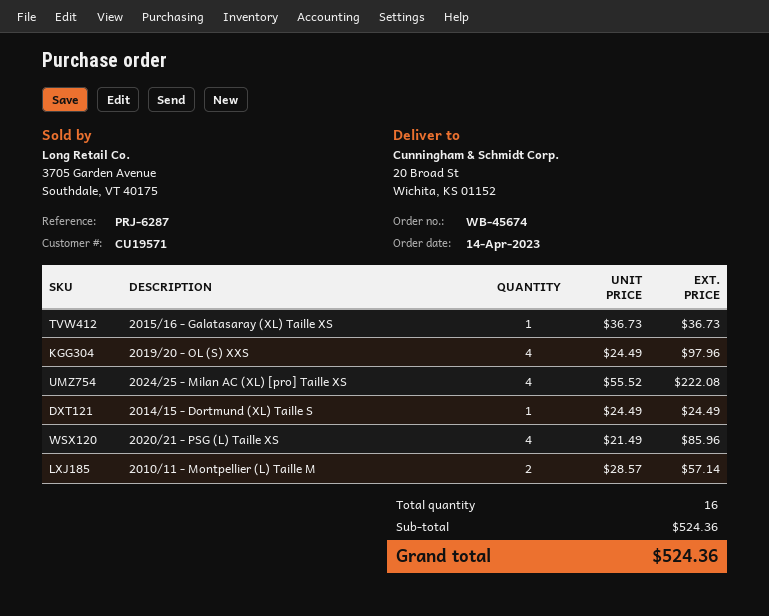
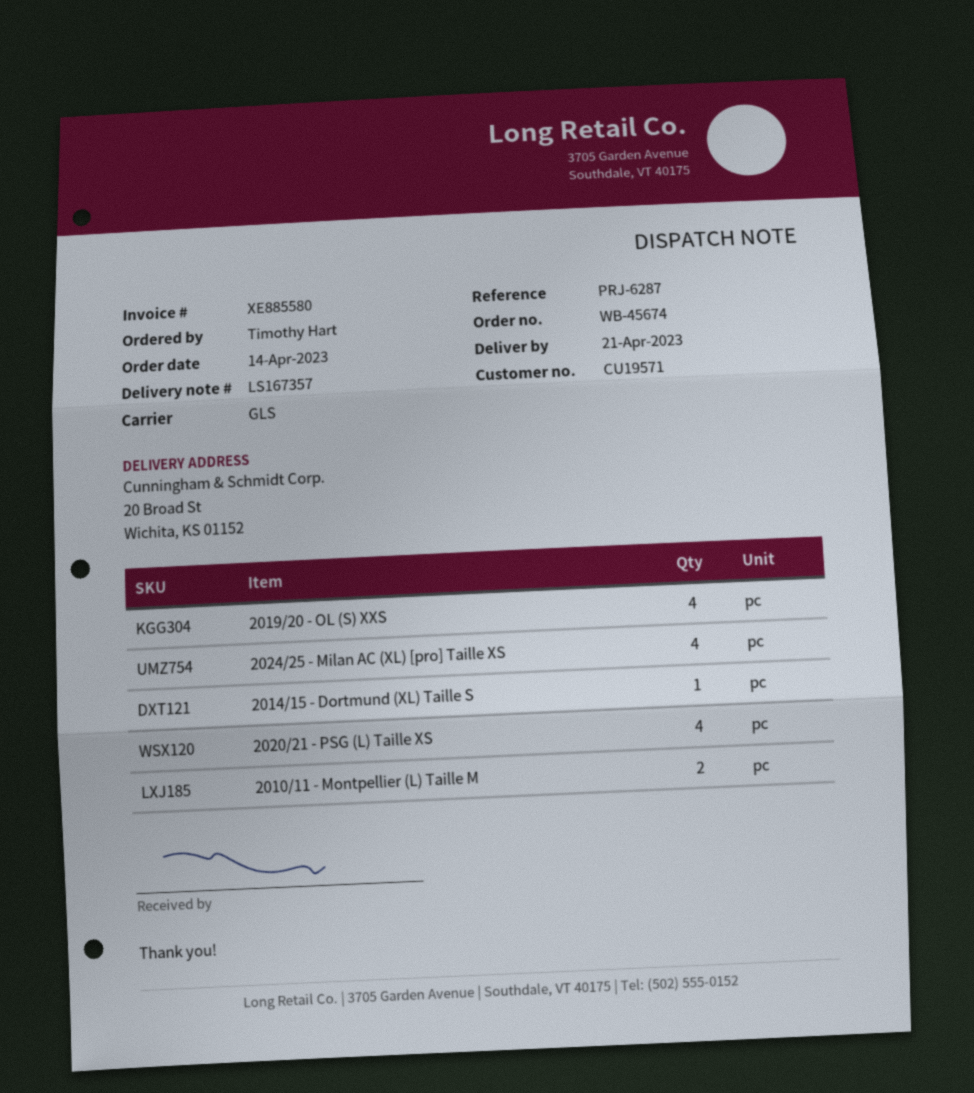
2015/16 - Galatasaray (XL) Taille XS: 1 -> none

